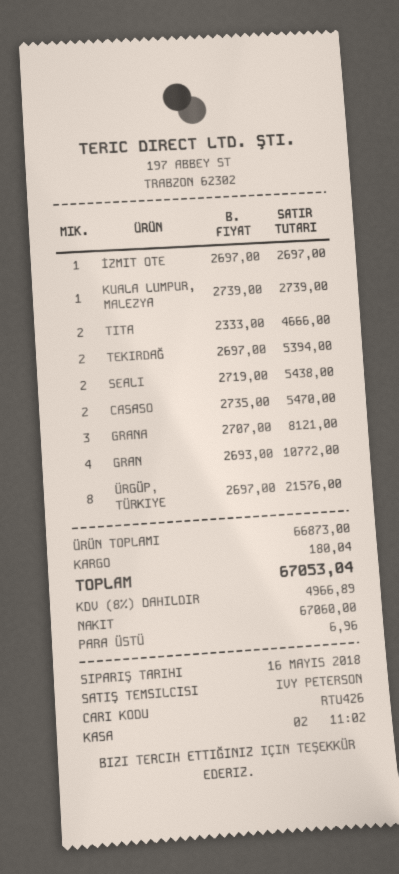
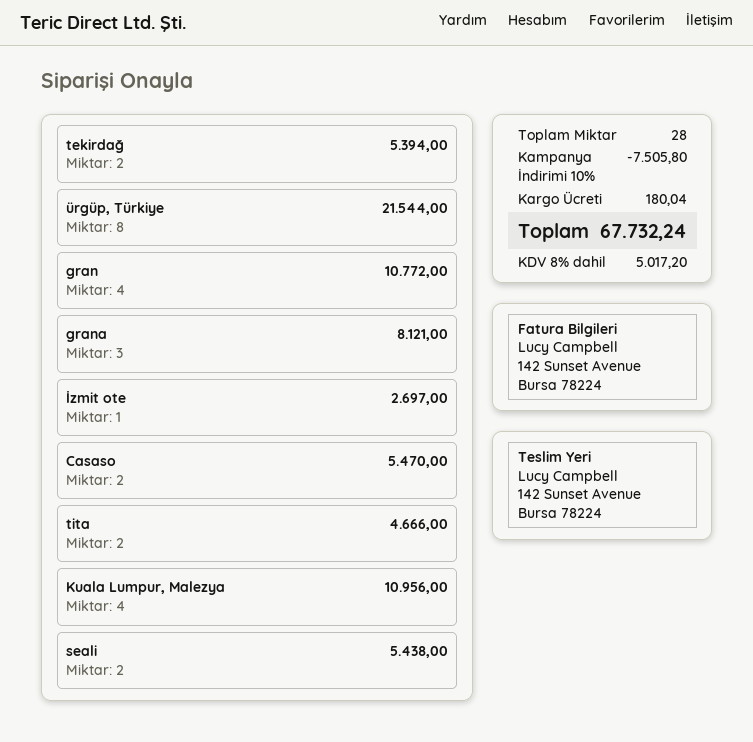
KUALA LUMPUR, MALEZYA: 1 for 2739.00 -> 4 for 10956.00
ÜRGÜP, TÜRKIYE: 8 for 21576.00 -> 8 for 21544.00
discount: none -> 10% = 7505.80
tax: 8% = 4966.89 -> 8% = 5017.20
total: 67053.04 -> 67732.24

